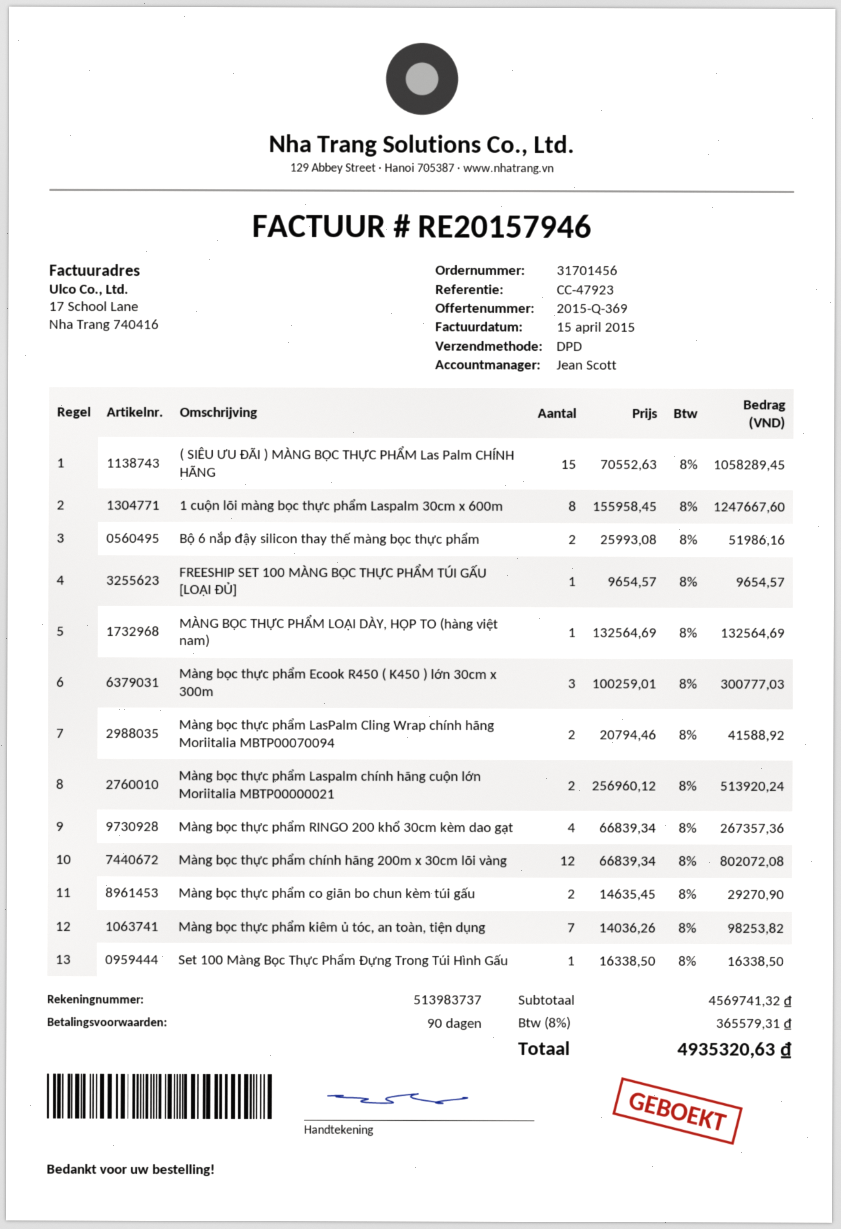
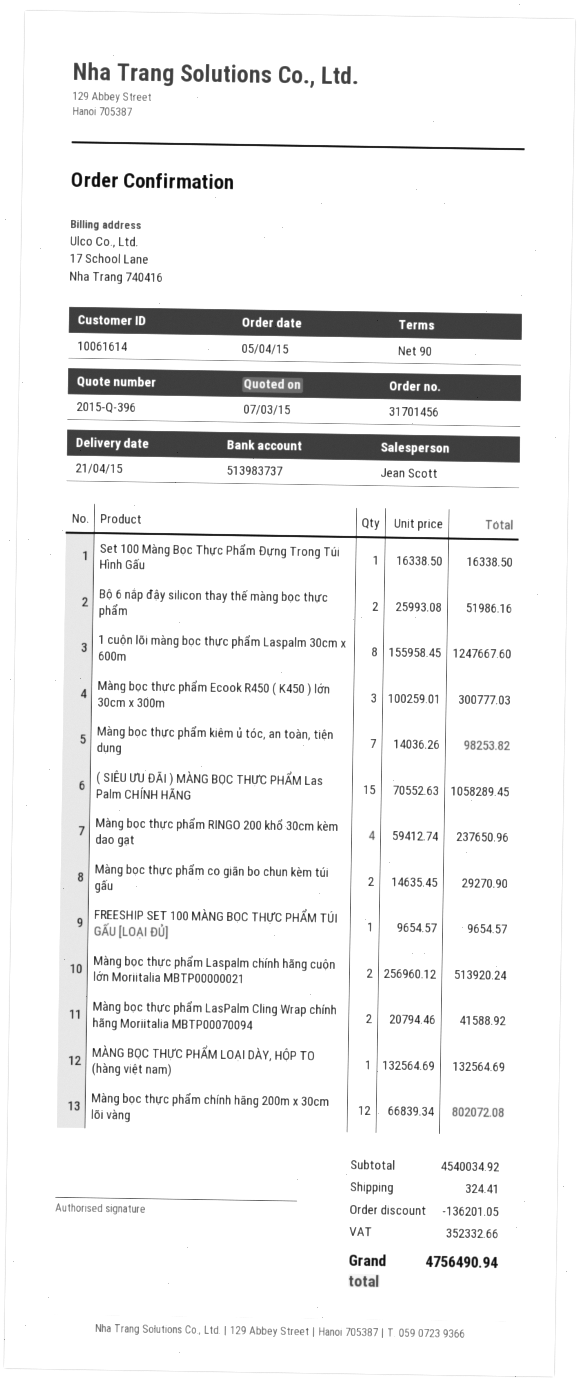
quote number: 2015-Q-369 -> 2015-Q-396
Màng bọc thực phẩm RINGO 200 khổ 30cm kèm dao gạt: 4 x 66839.34 = 267357.36 -> 4 x 59412.74 = 237650.96
subtotal: 4569741.32 -> 4540034.92
discount: none -> 136201.05
shipping: none -> 324.41
tax: 365579.31 -> 352332.66
total: 4935320.63 -> 4756490.94

